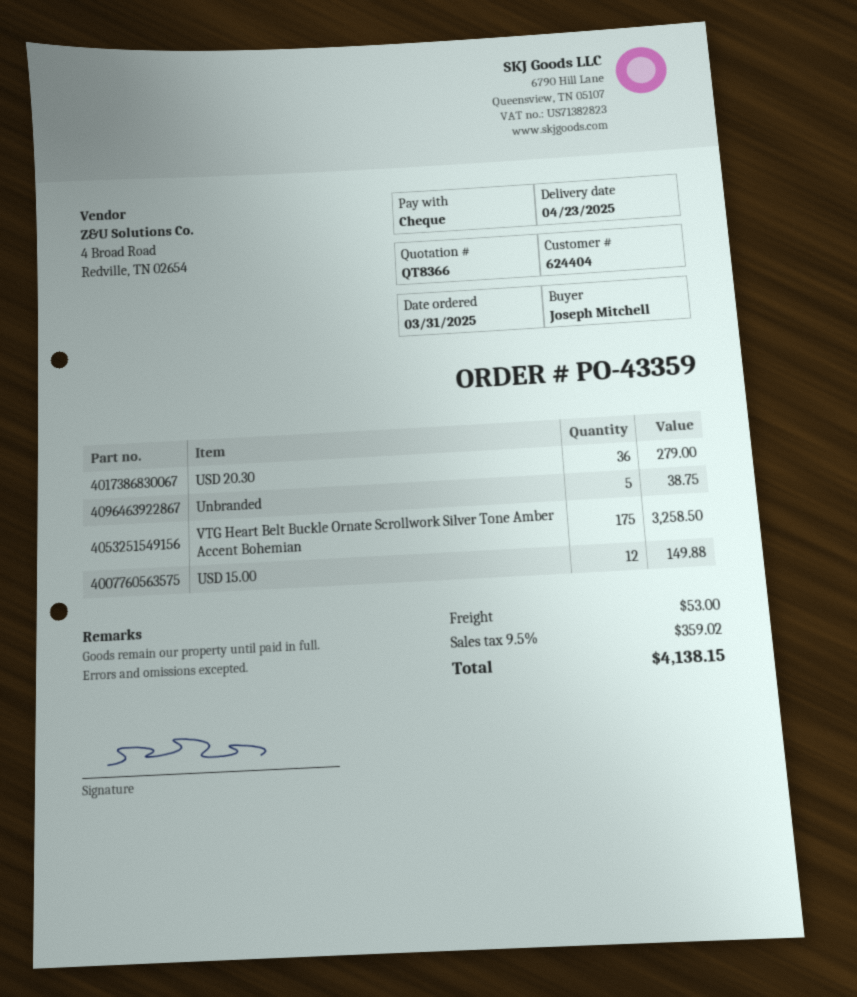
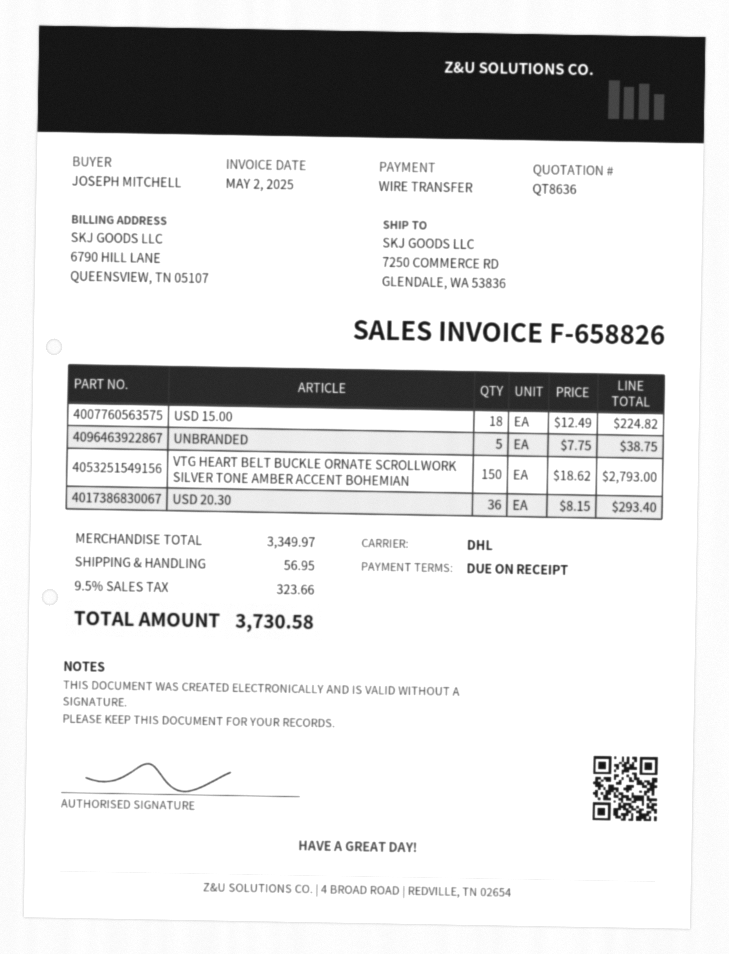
quote number: QT8366 -> QT8636
payment method: cheque -> bank transfer
USD 20.30: 36 for 279.00 -> 36 for 293.40
VTG Heart Belt Buckle Ornate Scrollwork Silver Tone Amber Accent Bohemian: 175 for 3258.50 -> 150 for 2793.00
USD 15.00: 12 for 149.88 -> 18 for 224.82
shipping: 53.00 -> 56.95
tax: 9.5% = 359.02 -> 9.5% = 323.66
total: 4138.15 -> 3730.58

